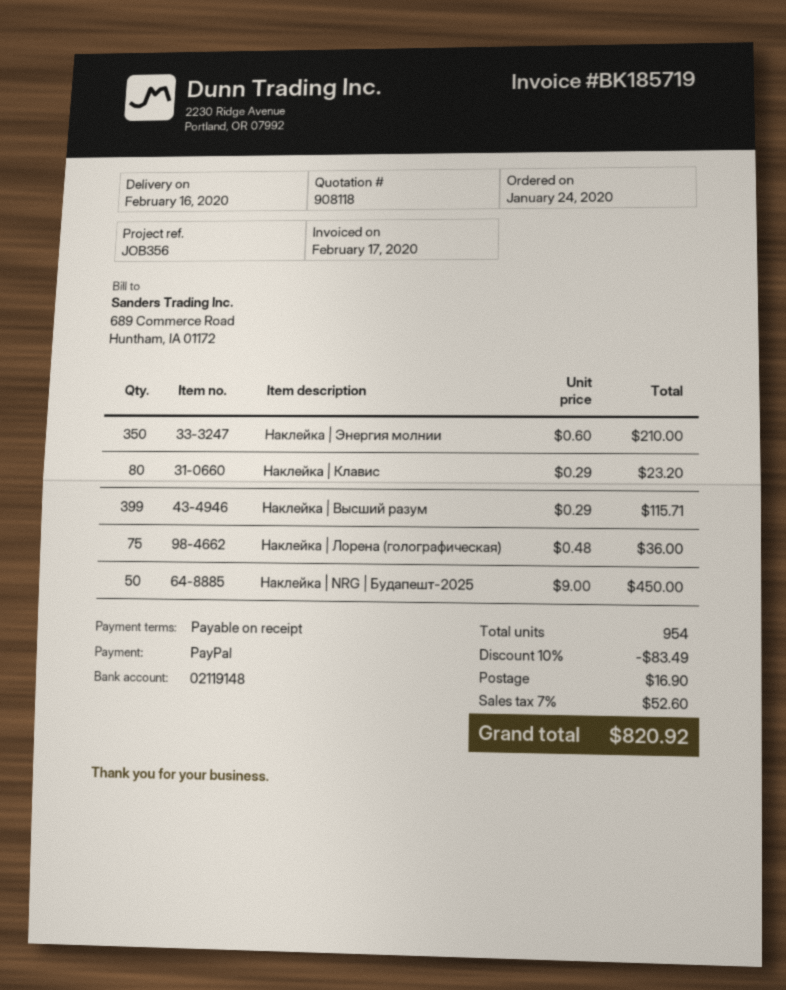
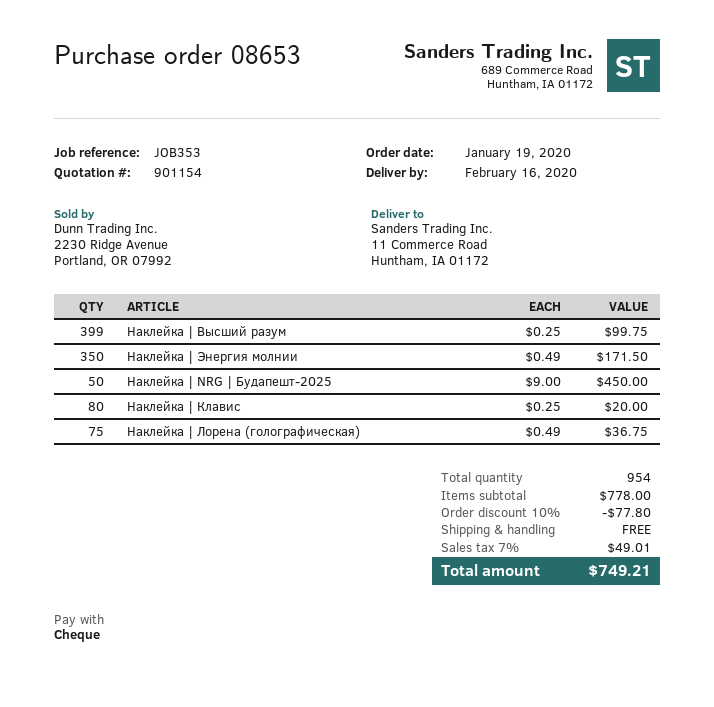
quote number: 908118 -> 901154
order date: 2020-01-24 -> 2020-01-19
reference: JOB356 -> JOB353
payment method: PayPal -> cheque
Наклейка | Энергия молнии: 350 x 0.60 = 210.00 -> 350 x 0.49 = 171.50
Наклейка | Клавис: 80 x 0.29 = 23.20 -> 80 x 0.25 = 20.00
Наклейка | Высший разум: 399 x 0.29 = 115.71 -> 399 x 0.25 = 99.75
Наклейка | Лорена (голографическая): 75 x 0.48 = 36.00 -> 75 x 0.49 = 36.75
discount: 10% = 83.49 -> 10% = 77.80
shipping: 16.90 -> 0.00
tax: 7% = 52.60 -> 7% = 49.01
total: 820.92 -> 749.21

